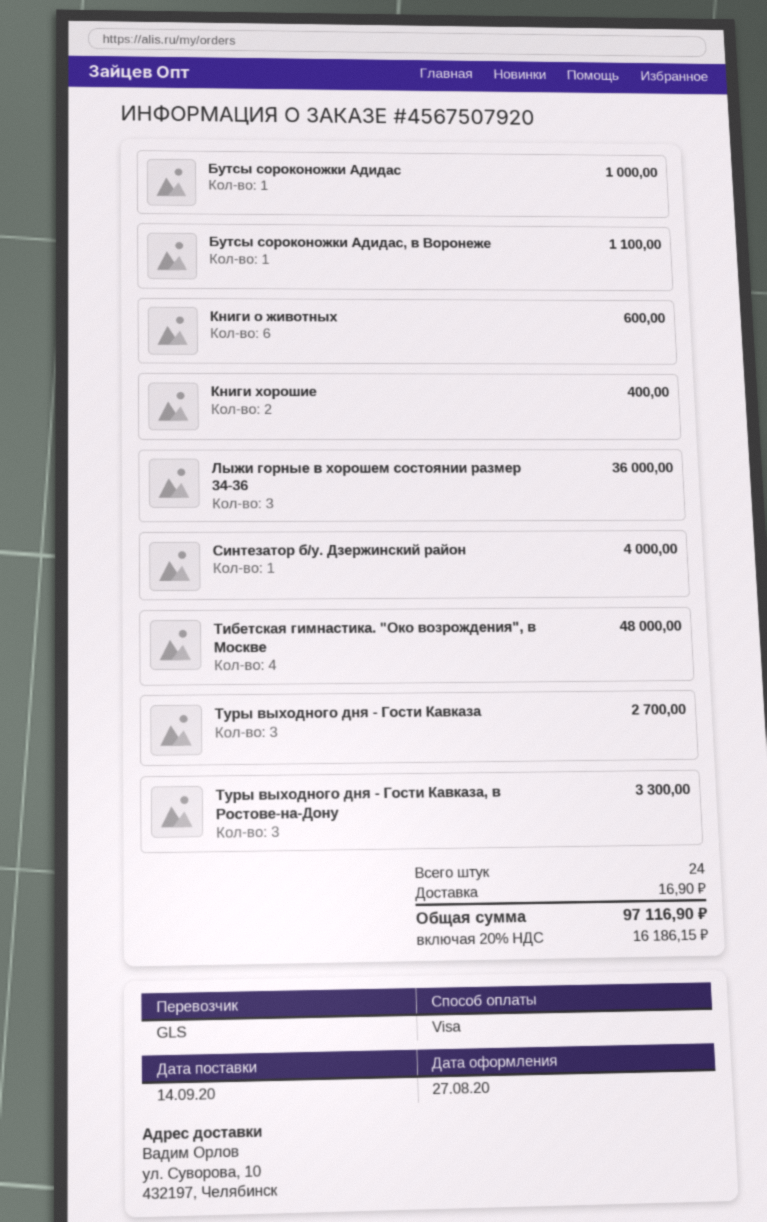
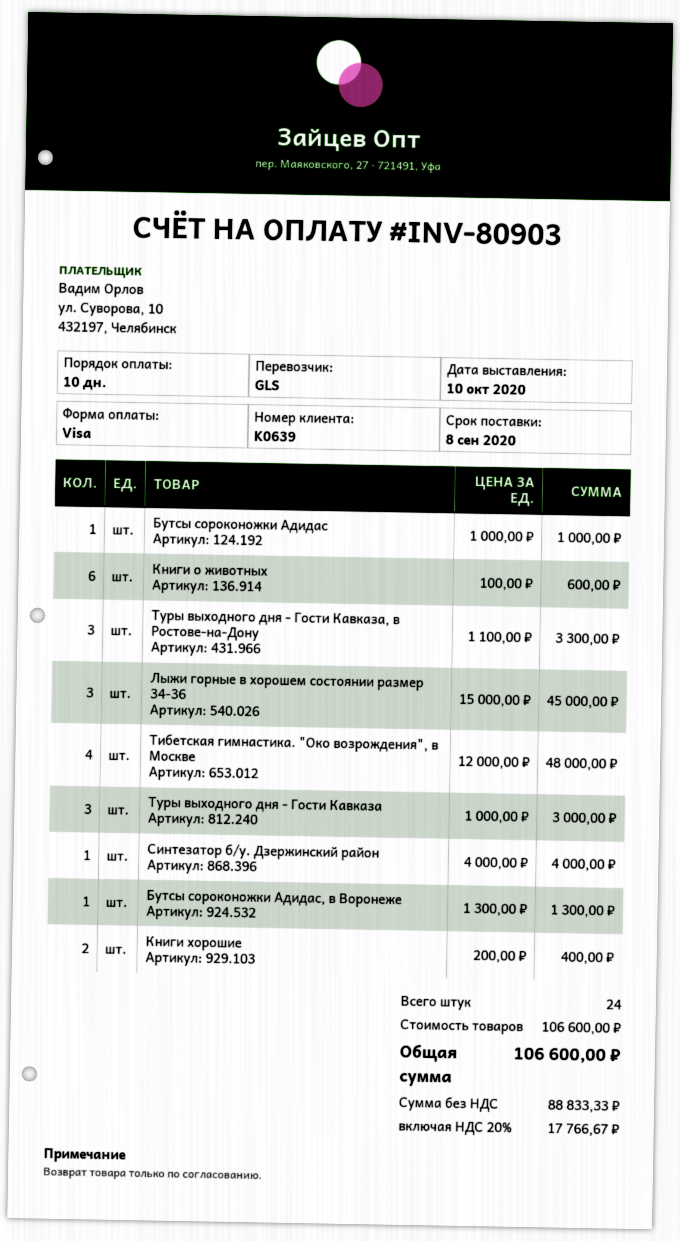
delivery date: 2020-09-14 -> 2020-09-08
Бутсы сороконожки Адидас, в Воронеже: 1 for 1100.00 -> 1 for 1300.00
Лыжи горные в хорошем состоянии размер 34-36: 3 for 36000.00 -> 3 for 45000.00
Туры выходного дня - Гости Кавказа: 3 for 2700.00 -> 3 for 3000.00
shipping: 16.90 -> none
tax: 20% = 16186.15 -> 20% = 17766.67
total: 97116.90 -> 106600.00

